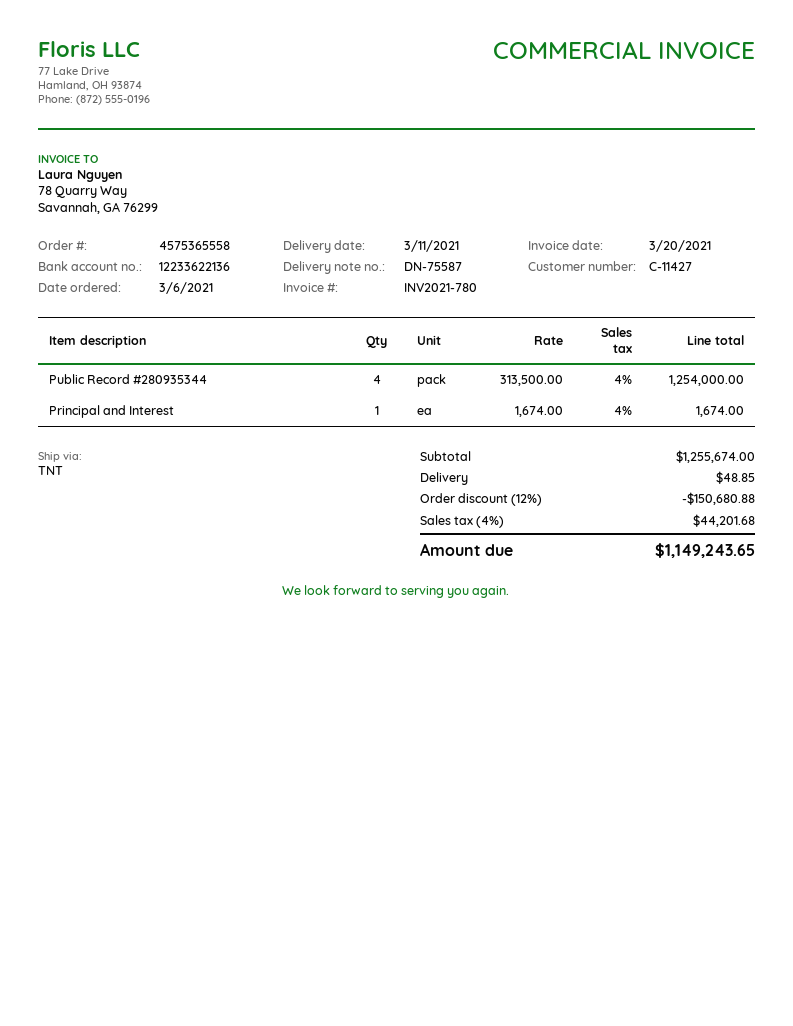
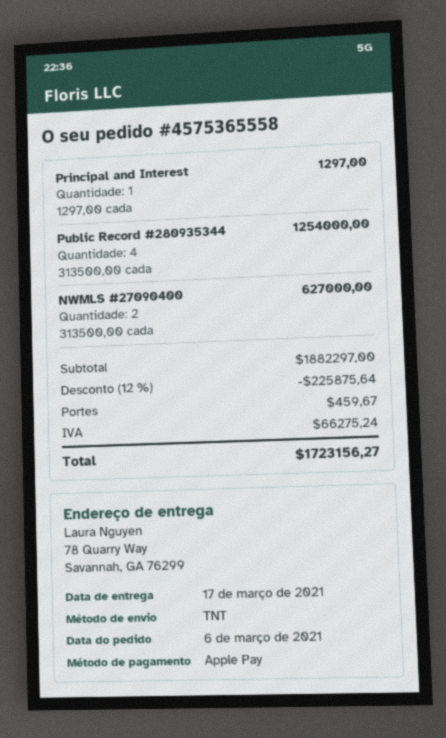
delivery date: 2021-03-11 -> 2021-03-17
Principal and Interest: 1 x 1674.00 = 1674.00 -> 1 x 1297.00 = 1297.00
NWMLS #27090400: none -> 2 x 313500.00 = 627000.00
subtotal: 1255674.00 -> 1882297.00
discount: 12% = 150680.88 -> 12% = 225875.64
shipping: 48.85 -> 459.67
tax: 44201.68 -> 66275.24
total: 1149243.65 -> 1723156.27

